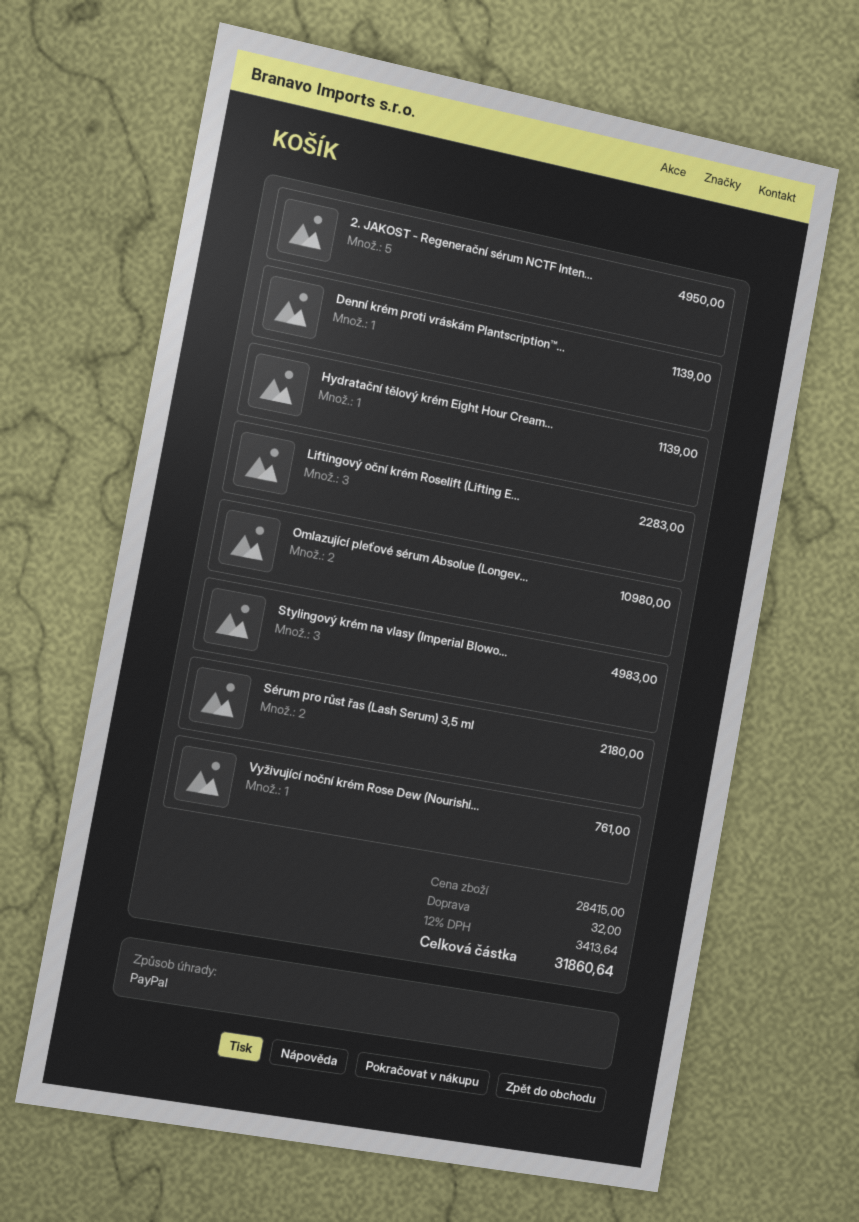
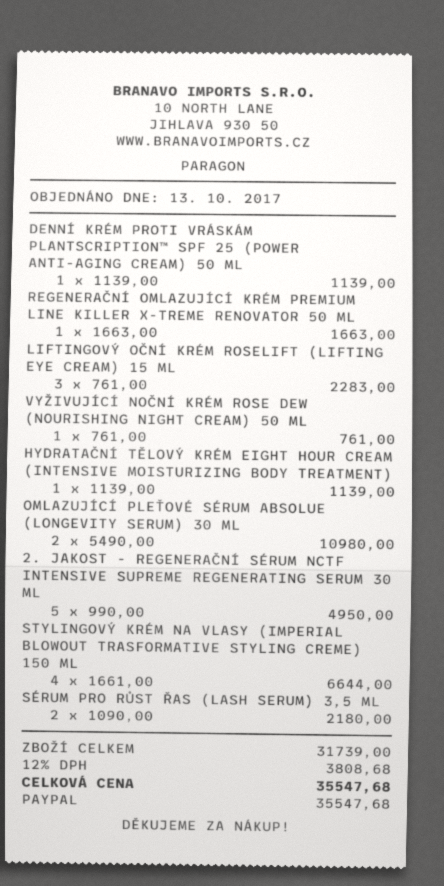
Stylingový krém na vlasy (Imperial Blowo...: 3 for 4983.00 -> 4 for 6644.00
REGENERAČNÍ OMLAZUJÍCÍ KRÉM PREMIUM LINE KILLER X-TREME RENOVATOR 50 ML: none -> 1 for 1663.00
subtotal: 28415.00 -> 31739.00
shipping: 32.00 -> none
tax: 12% = 3413.64 -> 12% = 3808.68
total: 31860.64 -> 35547.68

